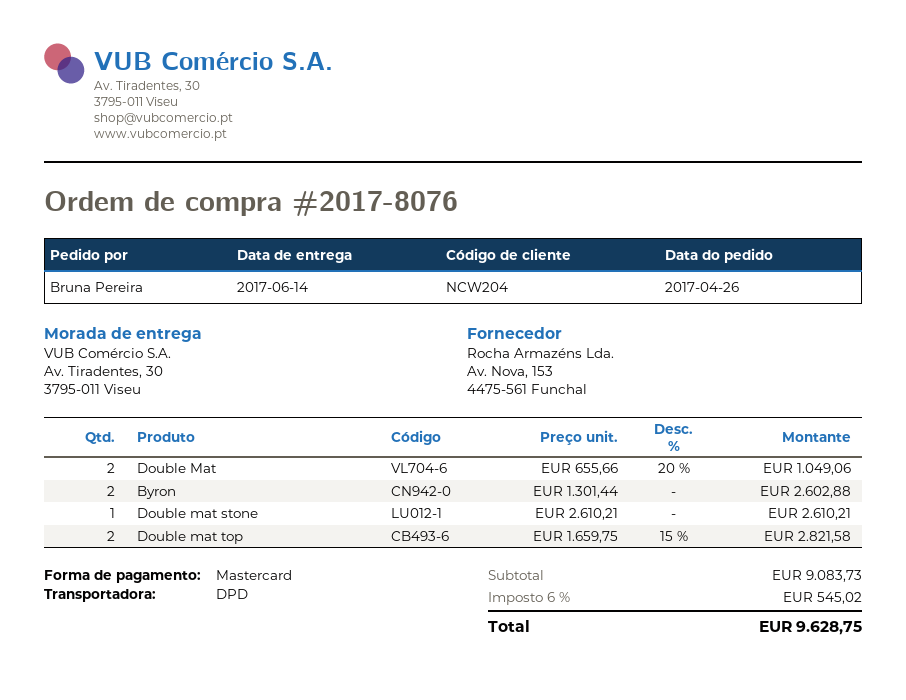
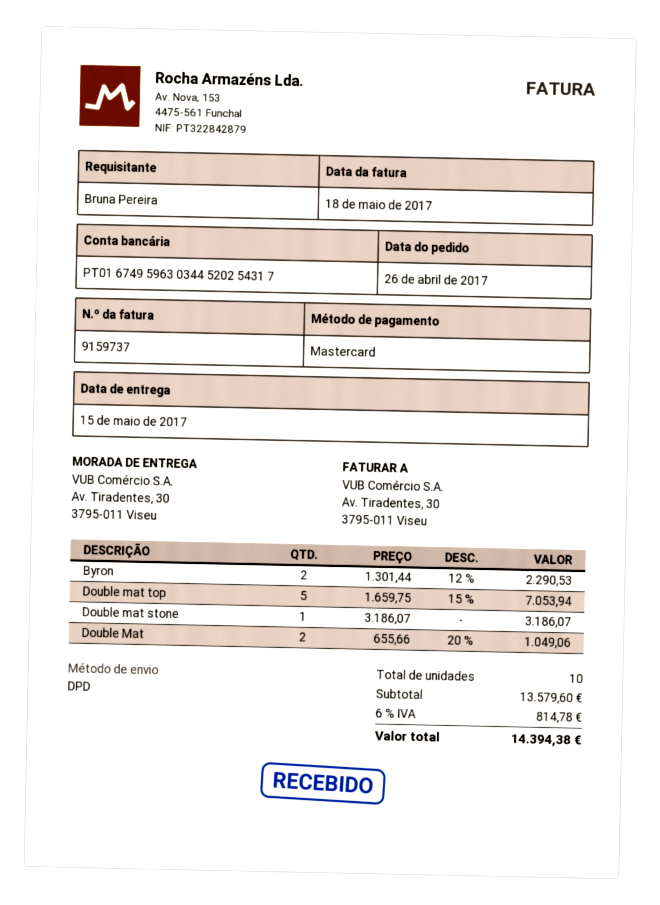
delivery date: 2017-06-14 -> 2017-05-15
Byron: 2 x 1301.44 = 2602.88 -> 2 x 1301.44 - 12% = 2290.53
Double mat stone: 1 x 2610.21 = 2610.21 -> 1 x 3186.07 = 3186.07
Double mat top: 2 x 1659.75 - 15% = 2821.58 -> 5 x 1659.75 - 15% = 7053.94
subtotal: 9083.73 -> 13579.60
tax: 6% = 545.02 -> 6% = 814.78
total: 9628.75 -> 14394.38

